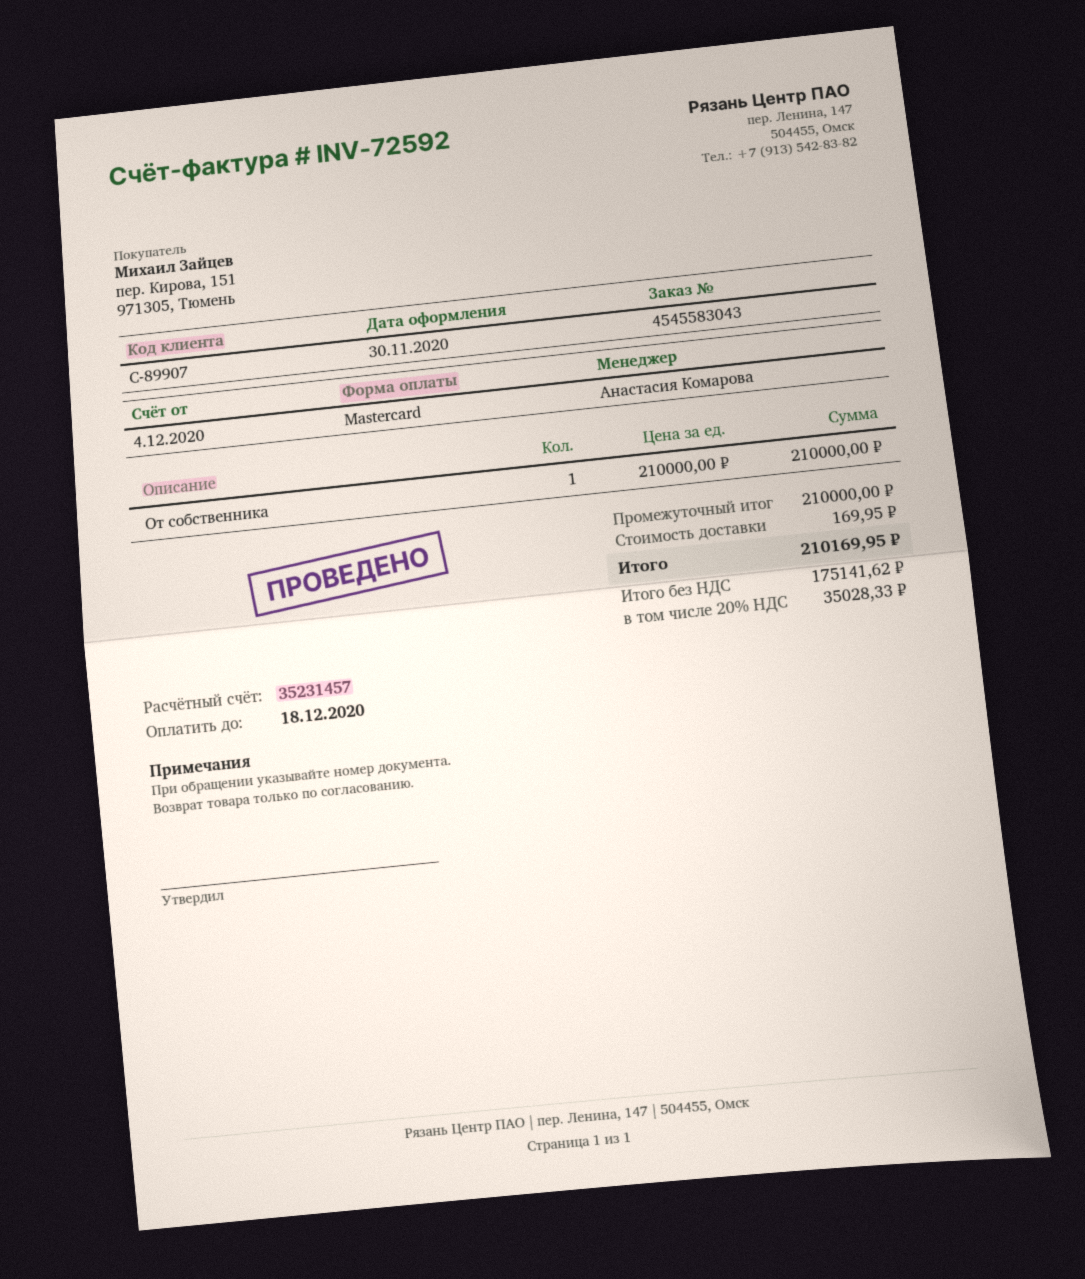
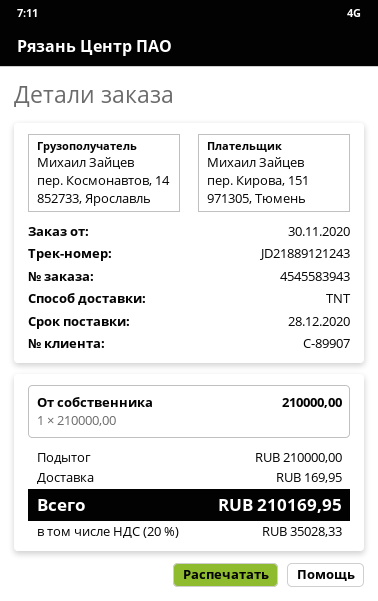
order number: 4545583043 -> 4545583943

